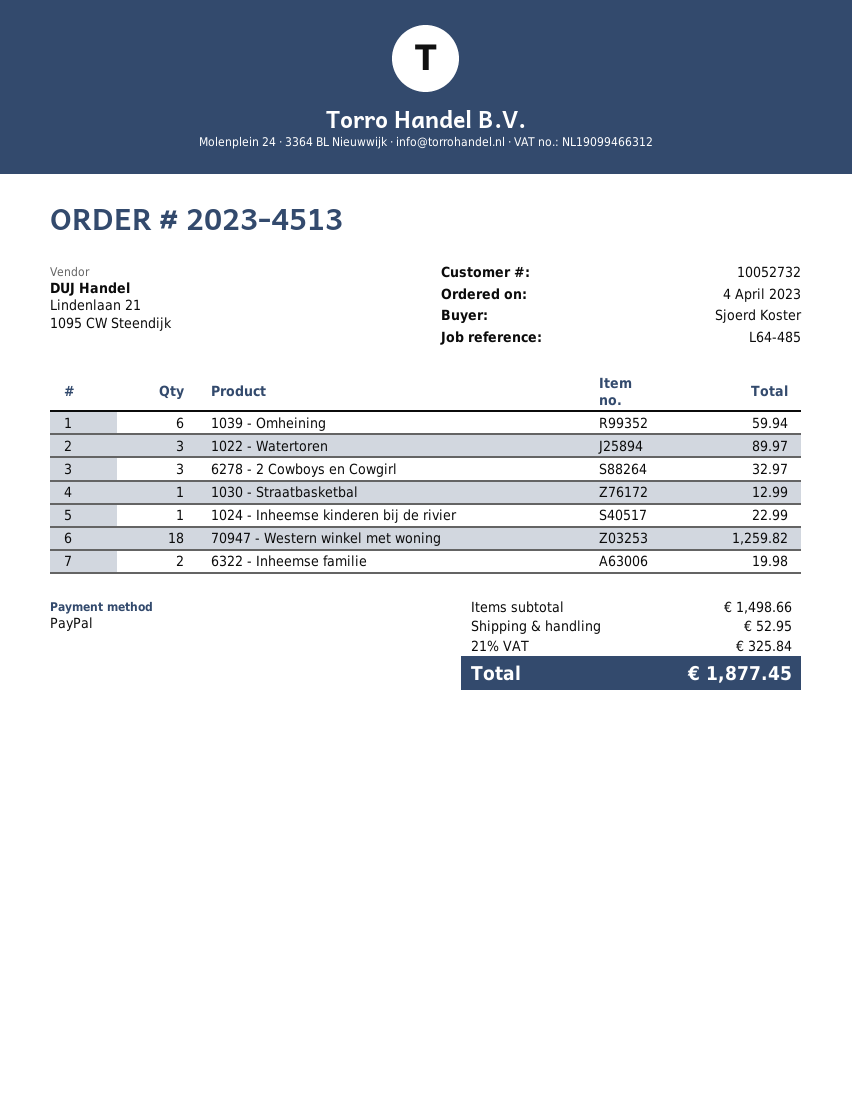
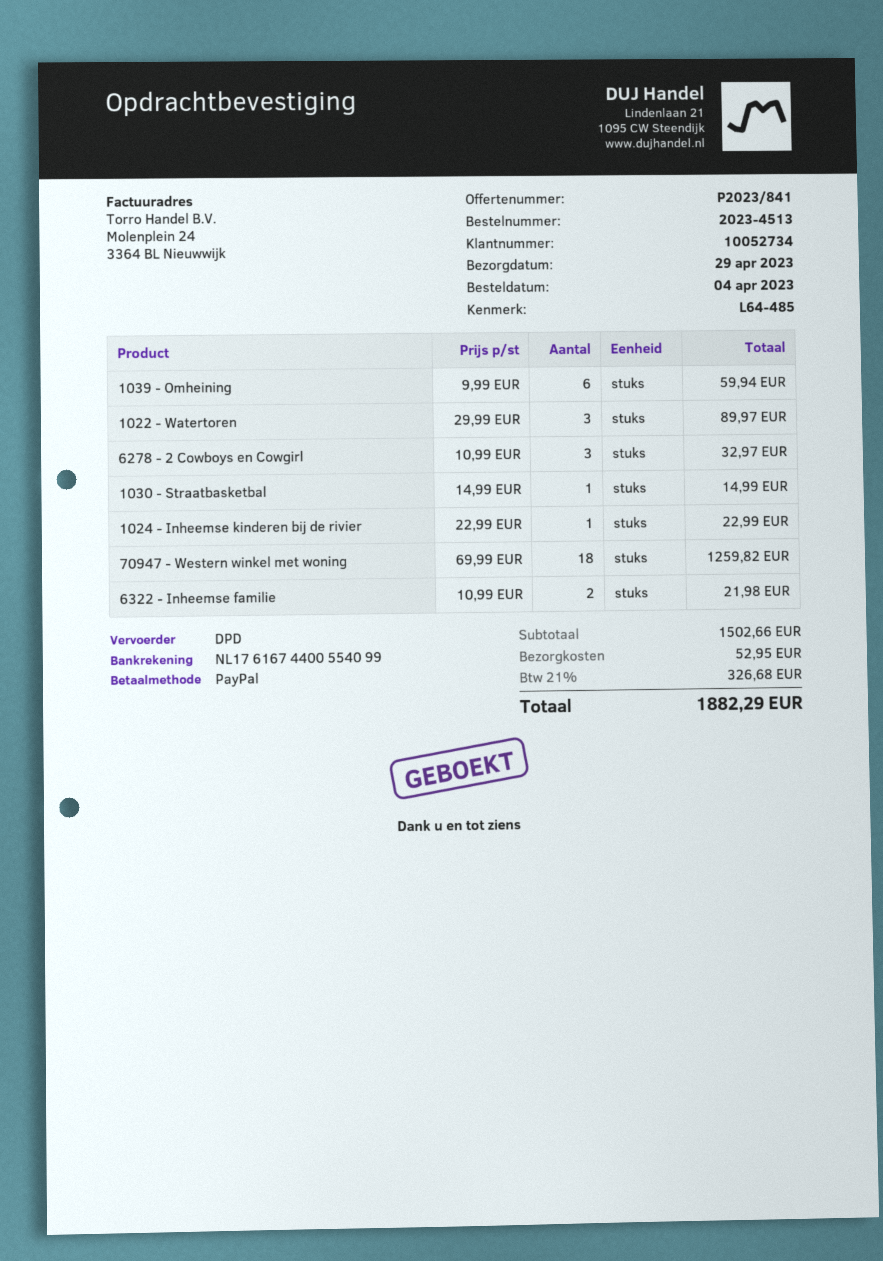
customer number: 10052732 -> 10052734
1030 - Straatbasketbal: 1 for 12.99 -> 1 for 14.99
6322 - Inheemse familie: 2 for 19.98 -> 2 for 21.98
subtotal: 1498.66 -> 1502.66
tax: 21% = 325.84 -> 21% = 326.68
total: 1877.45 -> 1882.29

